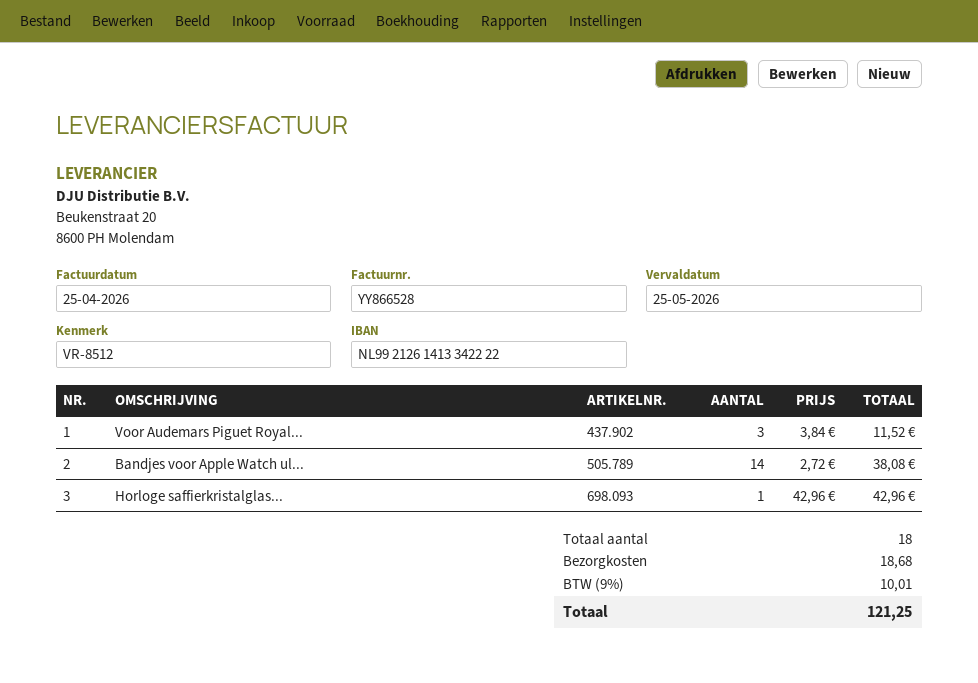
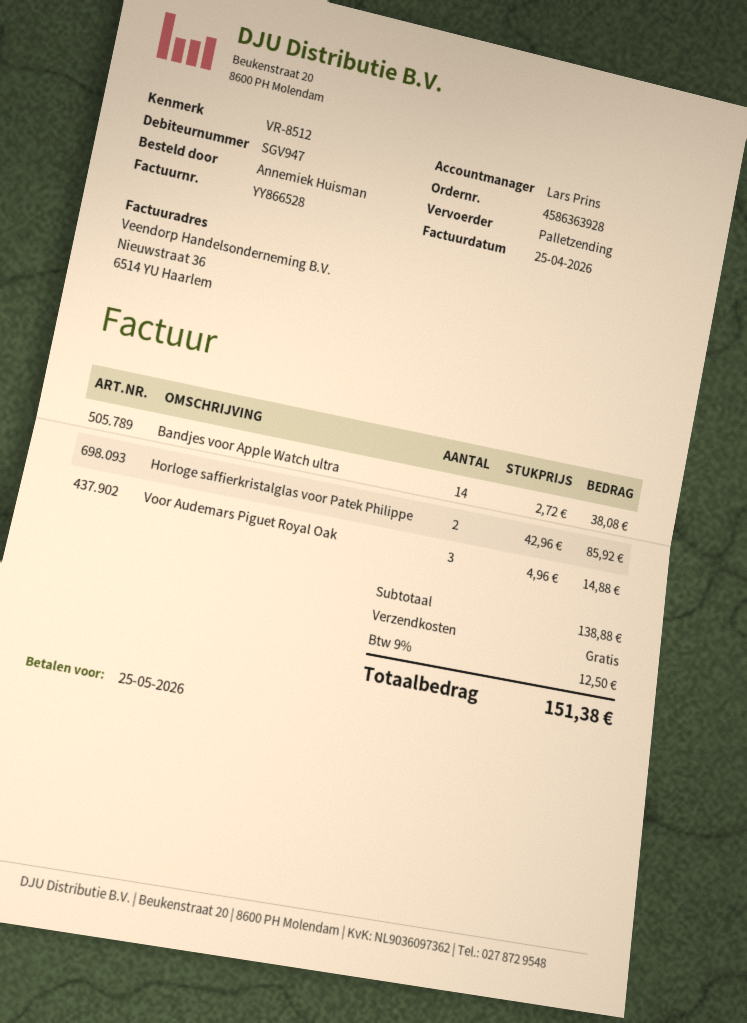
Voor Audemars Piguet Royal...: 3 x 3.84 = 11.52 -> 3 x 4.96 = 14.88
Horloge saffierkristalglas...: 1 x 42.96 = 42.96 -> 2 x 42.96 = 85.92
shipping: 18.68 -> 0.00
tax: 9% = 10.01 -> 9% = 12.50
total: 121.25 -> 151.38

